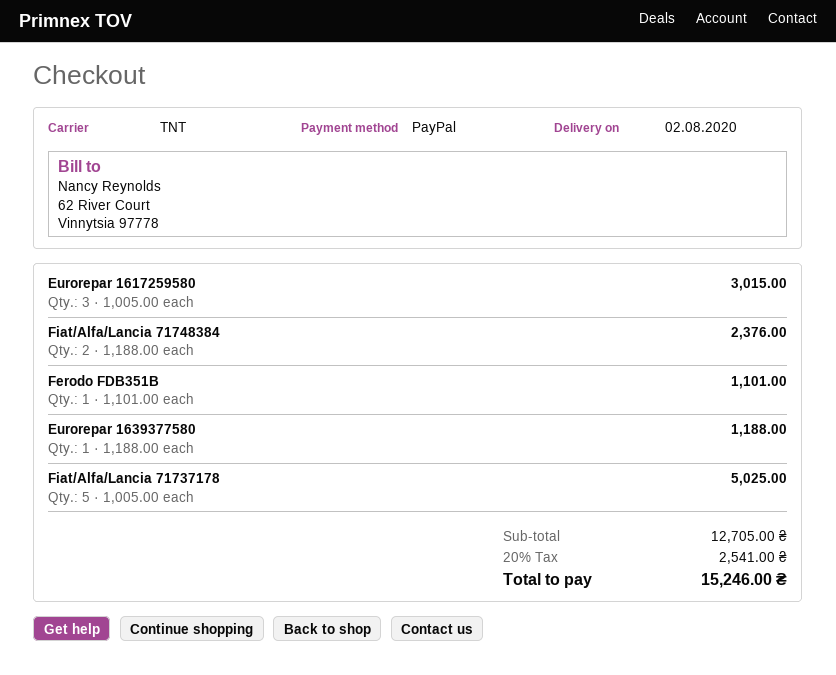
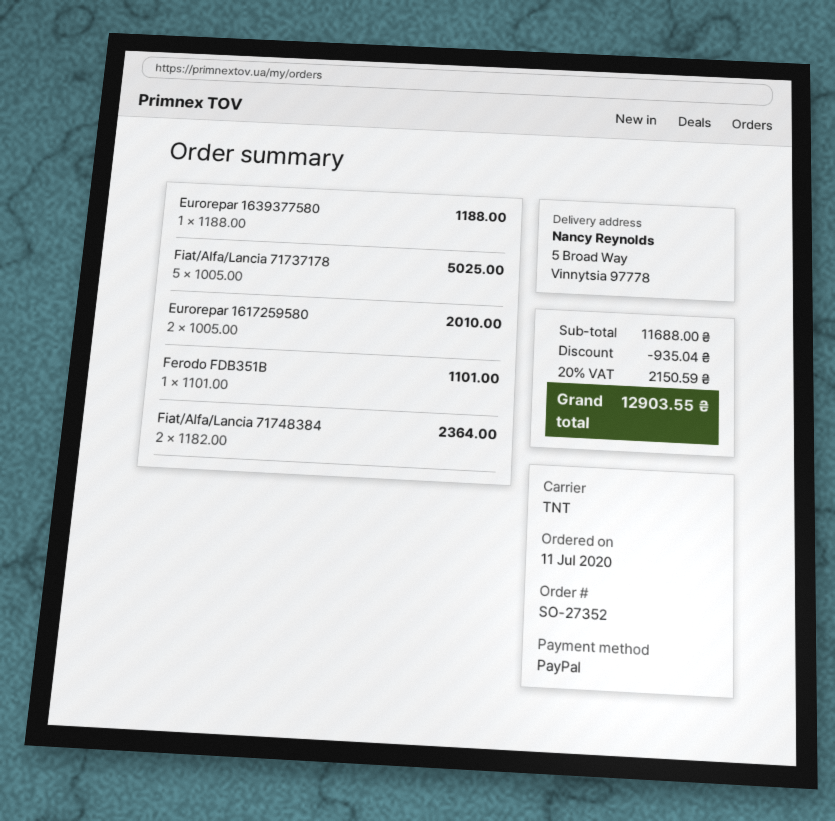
Eurorepar 1617259580: 3 x 1005.00 = 3015.00 -> 2 x 1005.00 = 2010.00
Fiat/Alfa/Lancia 71748384: 2 x 1188.00 = 2376.00 -> 2 x 1182.00 = 2364.00
subtotal: 12705.00 -> 11688.00
discount: none -> 935.04
tax: 20% = 2541.00 -> 20% = 2150.59
total: 15246.00 -> 12903.55

